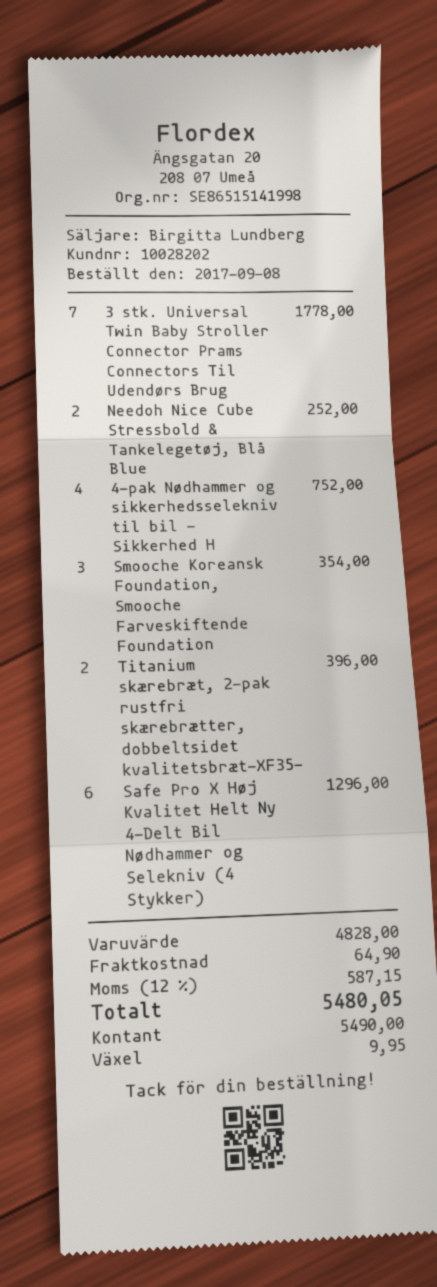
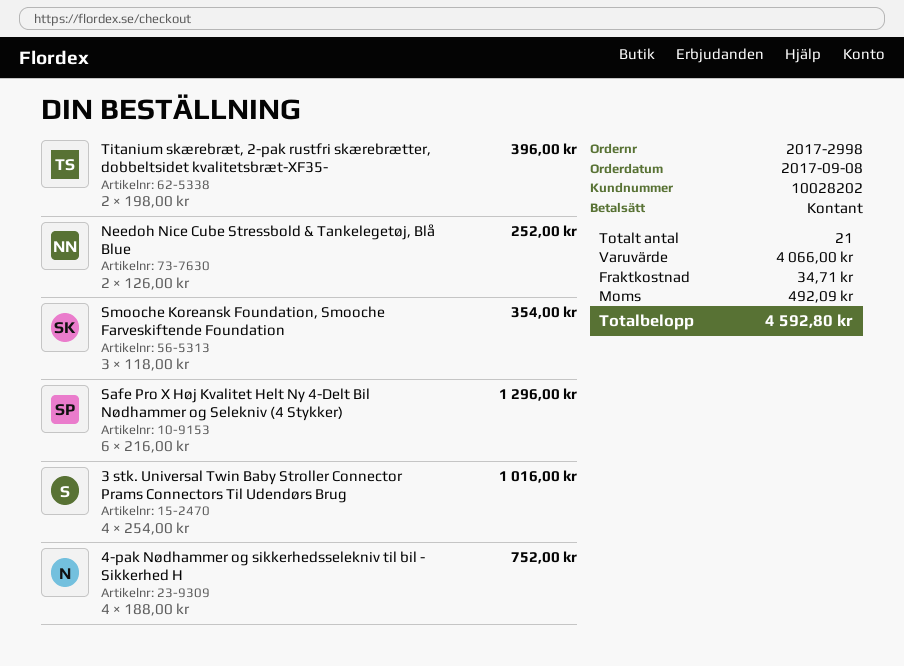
3 stk. Universal Twin Baby Stroller Connector Prams Connectors Til Udendørs Brug: 7 for 1778.00 -> 4 for 1016.00
subtotal: 4828.00 -> 4066.00
shipping: 64.90 -> 34.71
tax: 587.15 -> 492.09
total: 5480.05 -> 4592.80

